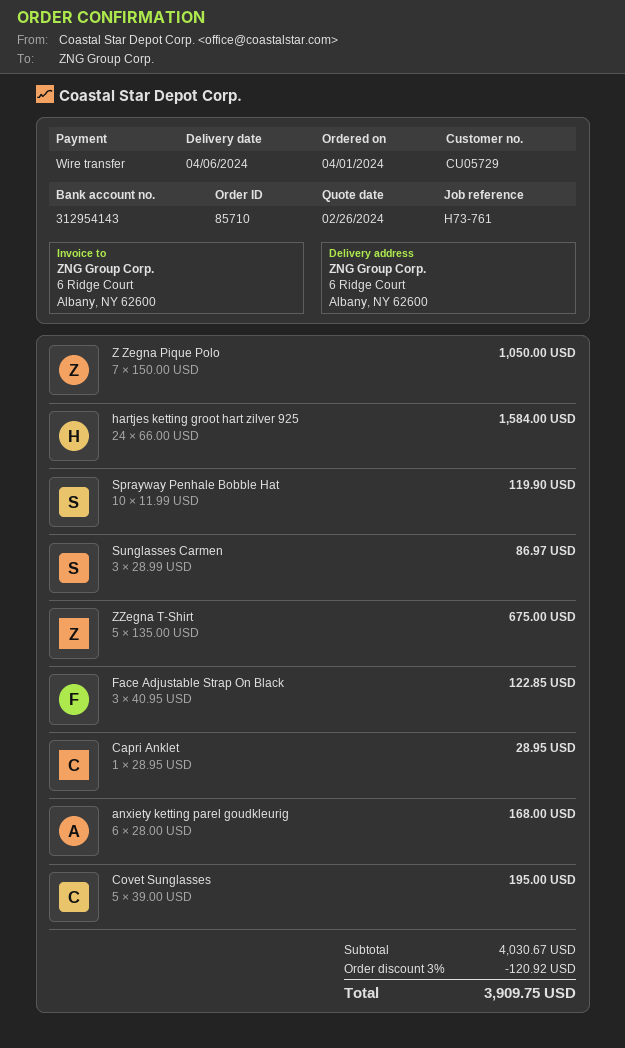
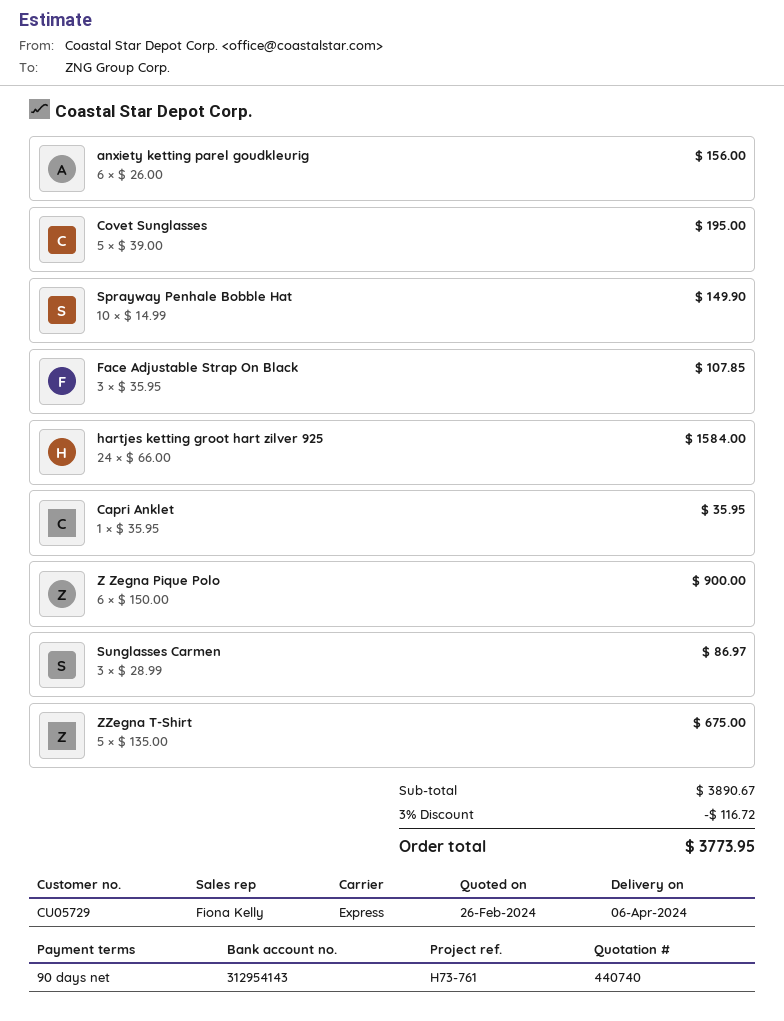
Z Zegna Pique Polo: 7 x 150.00 = 1050.00 -> 6 x 150.00 = 900.00
Sprayway Penhale Bobble Hat: 10 x 11.99 = 119.90 -> 10 x 14.99 = 149.90
Face Adjustable Strap On Black: 3 x 40.95 = 122.85 -> 3 x 35.95 = 107.85
Capri Anklet: 1 x 28.95 = 28.95 -> 1 x 35.95 = 35.95
anxiety ketting parel goudkleurig: 6 x 28.00 = 168.00 -> 6 x 26.00 = 156.00
subtotal: 4030.67 -> 3890.67
discount: 3% = 120.92 -> 3% = 116.72
total: 3909.75 -> 3773.95

